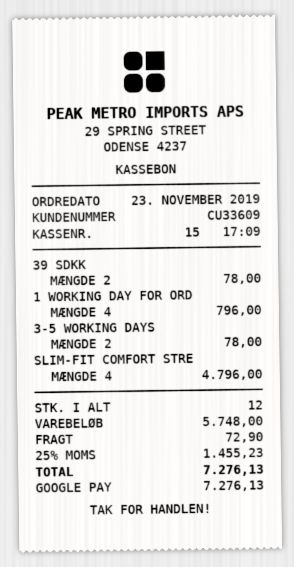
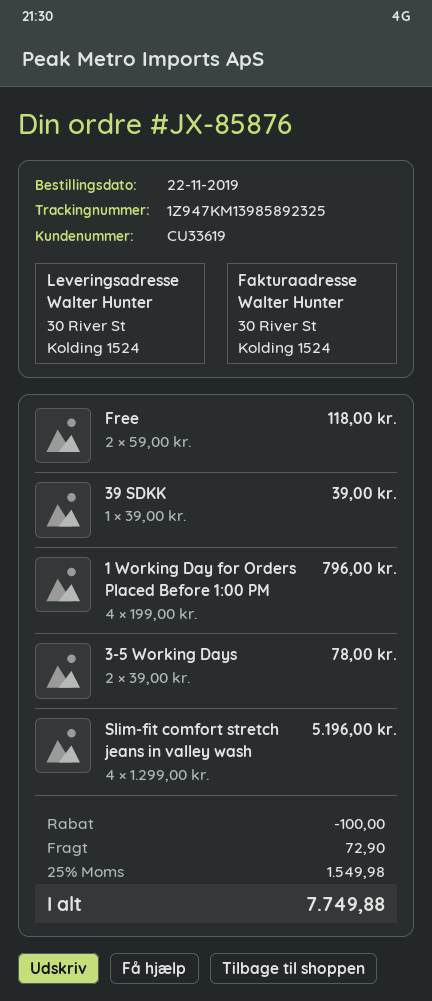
order date: 2019-11-23 -> 2019-11-22
customer number: CU33609 -> CU33619
39 SDKK: 2 for 78.00 -> 1 for 39.00
SLIM-FIT COMFORT STRE: 4 for 4796.00 -> 4 for 5196.00
Free: none -> 2 for 118.00
discount: none -> 100.00
tax: 25% = 1455.23 -> 25% = 1549.98
total: 7276.13 -> 7749.88

